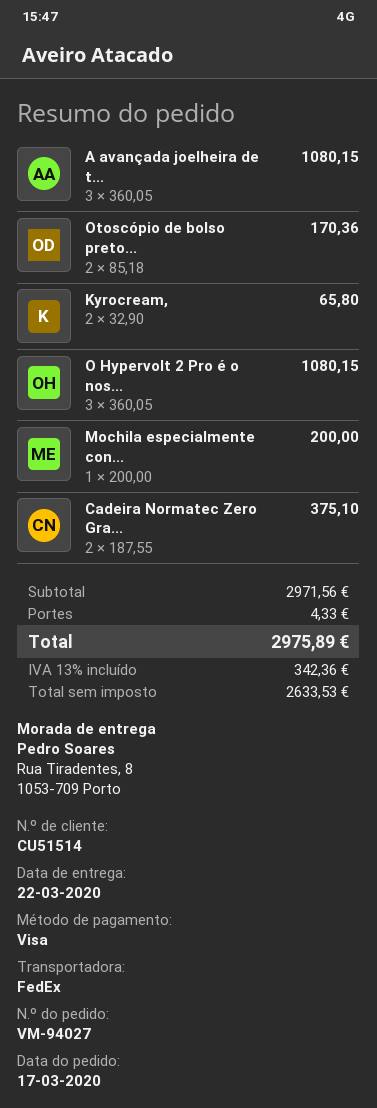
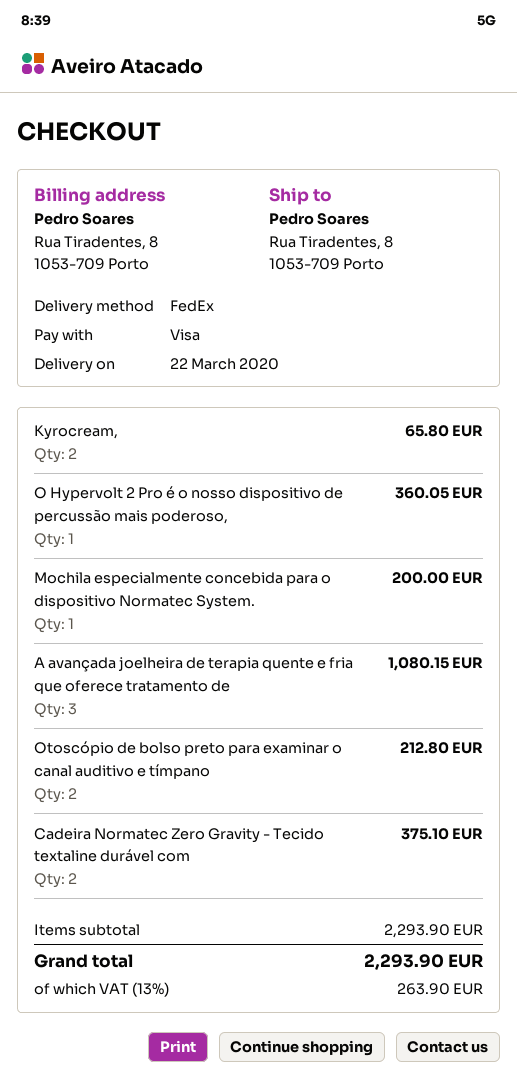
Otoscópio de bolso preto...: 2 for 170.36 -> 2 for 212.80
O Hypervolt 2 Pro é o nos...: 3 for 1080.15 -> 1 for 360.05
subtotal: 2971.56 -> 2293.90
shipping: 4.33 -> none
tax: 13% = 342.36 -> 13% = 263.90
total: 2975.89 -> 2293.90

